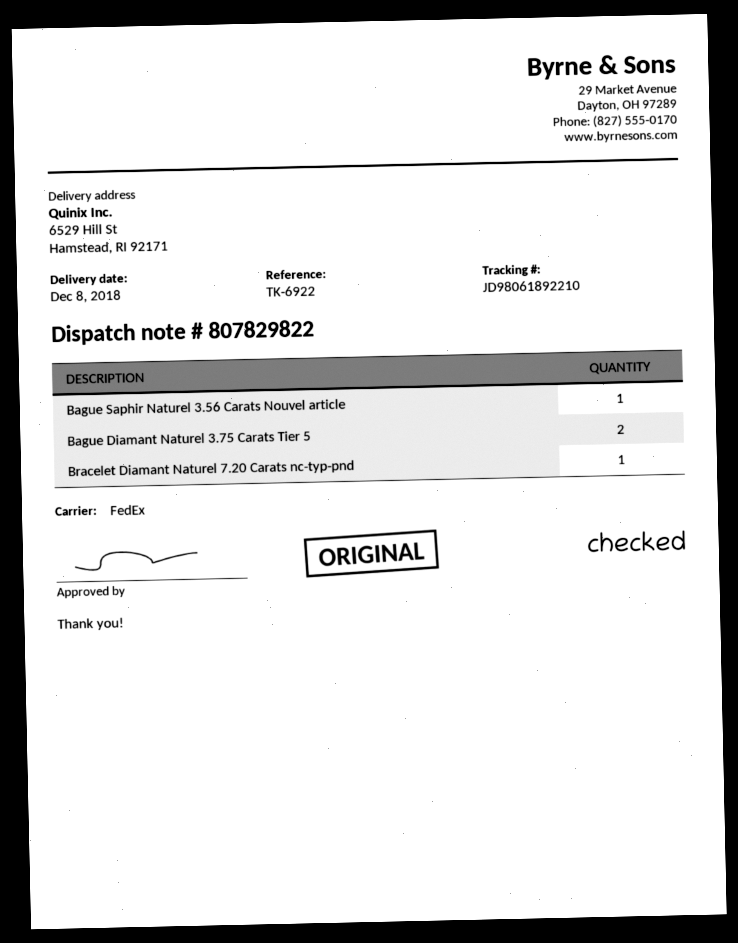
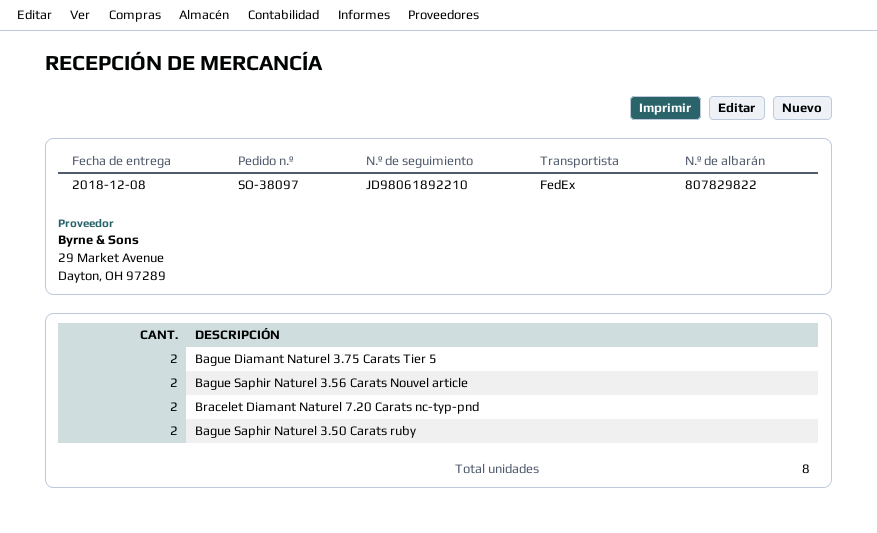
Bague Saphir Naturel 3.56 Carats Nouvel article: 1 -> 2
Bracelet Diamant Naturel 7.20 Carats nc-typ-pnd: 1 -> 2
Bague Saphir Naturel 3.50 Carats ruby: none -> 2

